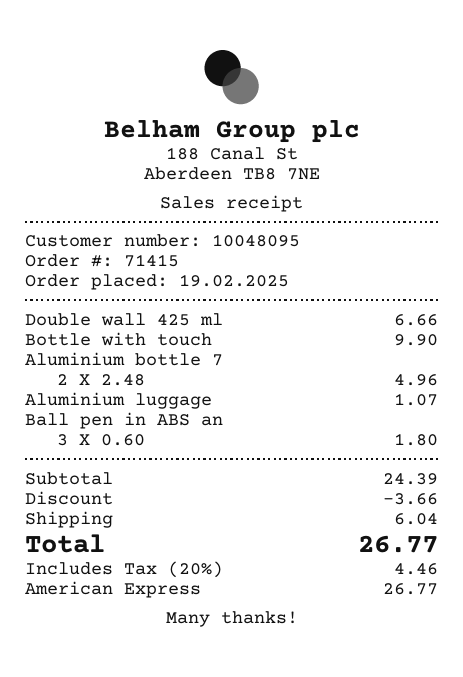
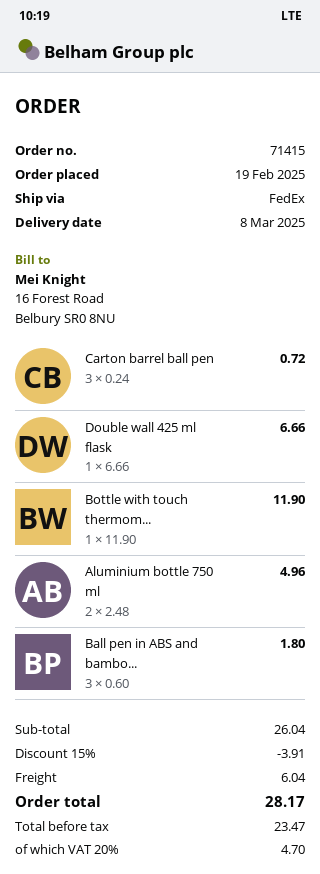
Bottle with touch: 1 x 9.90 = 9.90 -> 1 x 11.90 = 11.90
Aluminium luggage: 1 x 1.07 = 1.07 -> none
Carton barrel ball pen: none -> 3 x 0.24 = 0.72
subtotal: 24.39 -> 26.04
discount: 3.66 -> 3.91
tax: 20% = 4.46 -> 20% = 4.70
total: 26.77 -> 28.17

